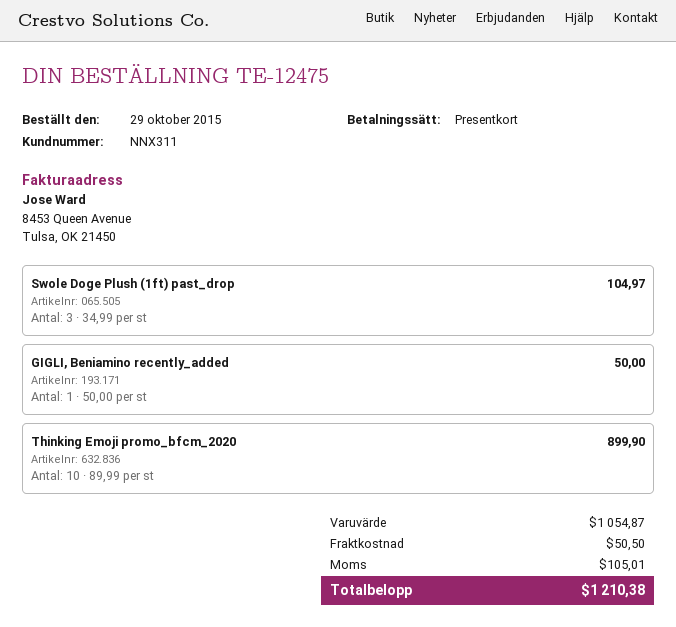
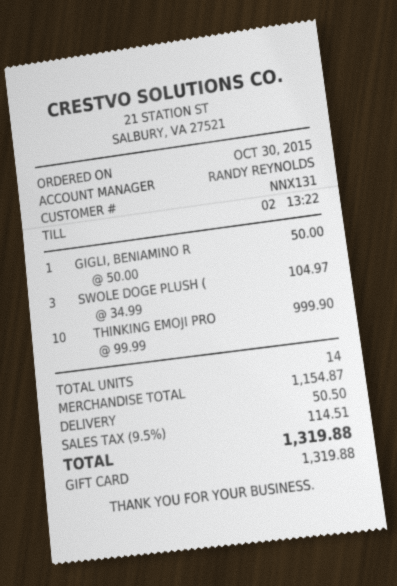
order date: 2015-10-29 -> 2015-10-30
customer number: NNX311 -> NNX131
Thinking Emoji promo_bfcm_2020: 10 x 89.99 = 899.90 -> 10 x 99.99 = 999.90
subtotal: 1054.87 -> 1154.87
tax: 105.01 -> 114.51
total: 1210.38 -> 1319.88

